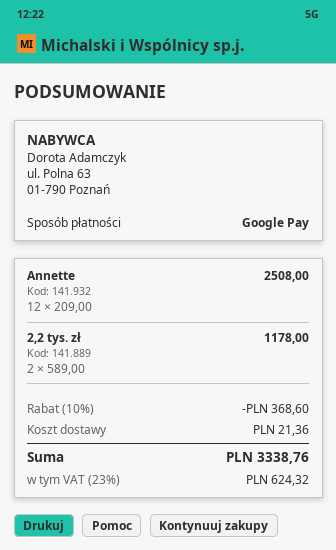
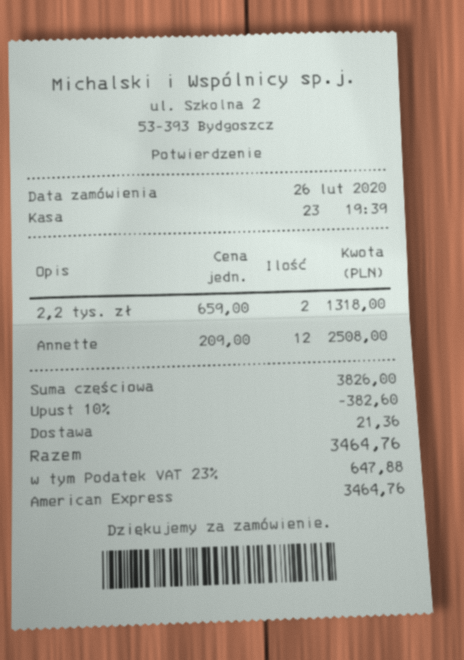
payment method: Google Pay -> American Express
2,2 tys. zł: 2 x 589.00 = 1178.00 -> 2 x 659.00 = 1318.00
discount: 10% = 368.60 -> 10% = 382.60
tax: 23% = 624.32 -> 23% = 647.88
total: 3338.76 -> 3464.76

